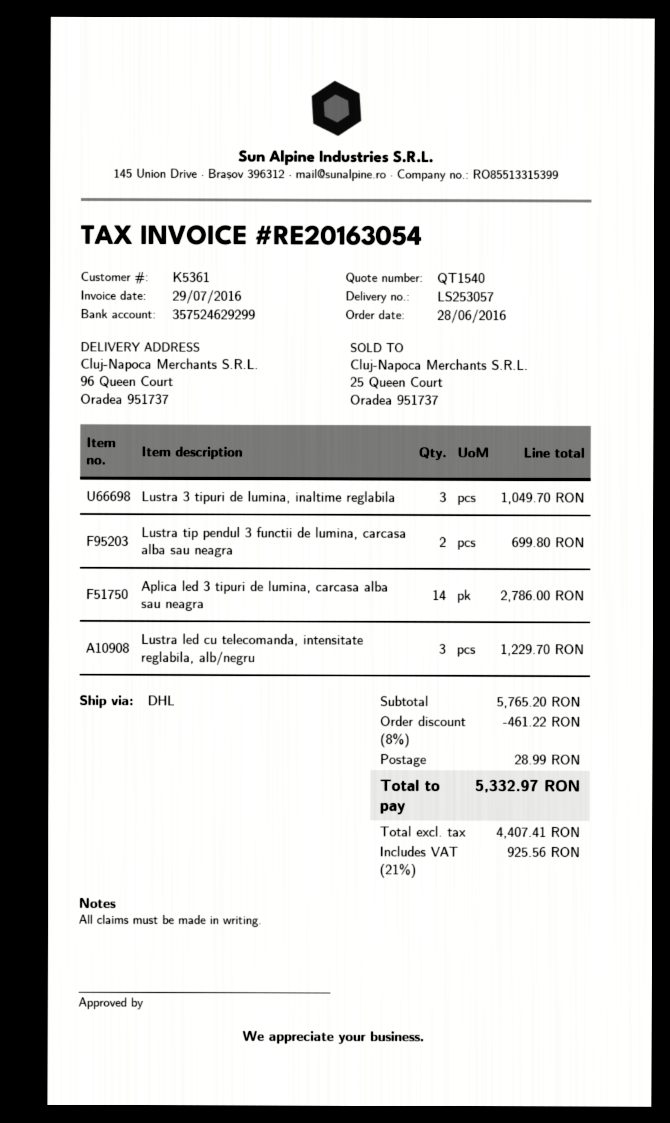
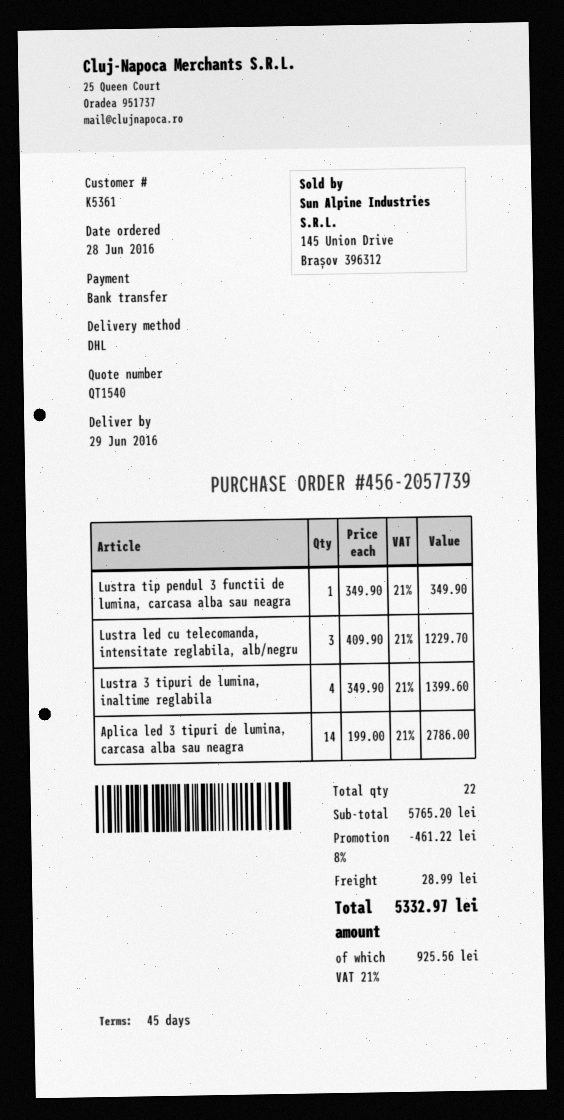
Lustra 3 tipuri de lumina, inaltime reglabila: 3 for 1049.70 -> 4 for 1399.60
Lustra tip pendul 3 functii de lumina, carcasa alba sau neagra: 2 for 699.80 -> 1 for 349.90

